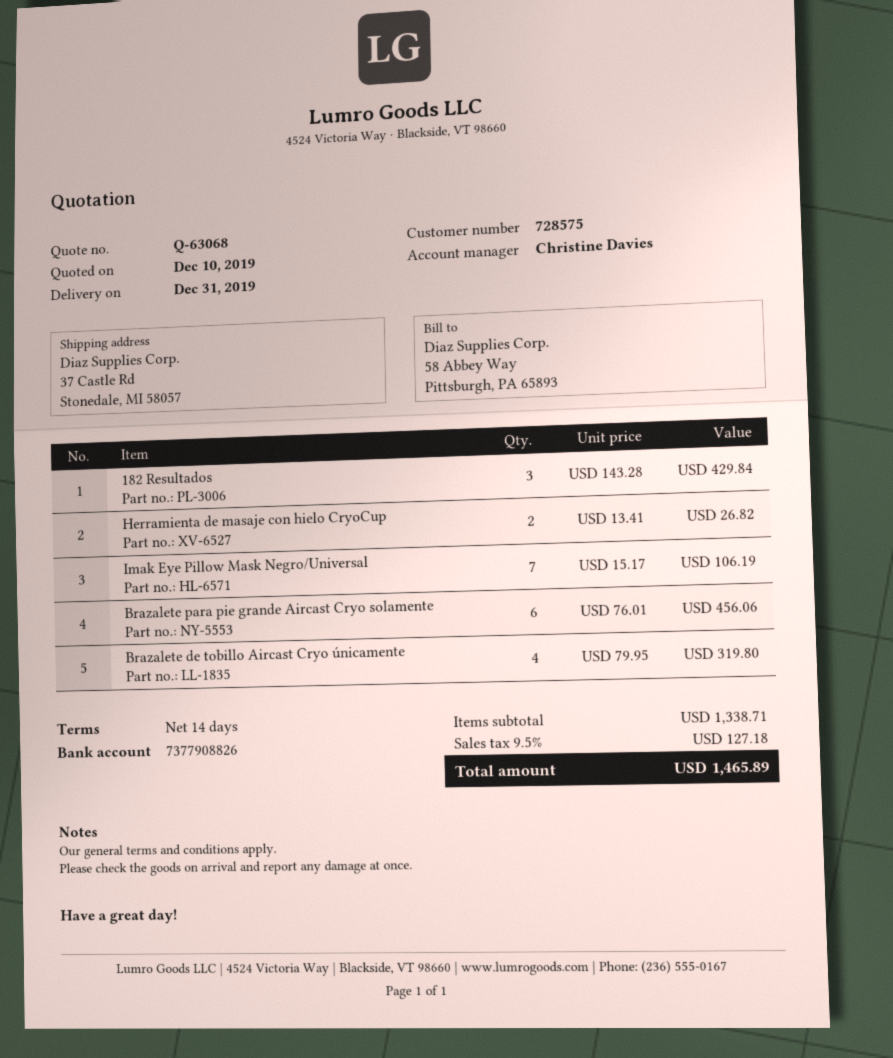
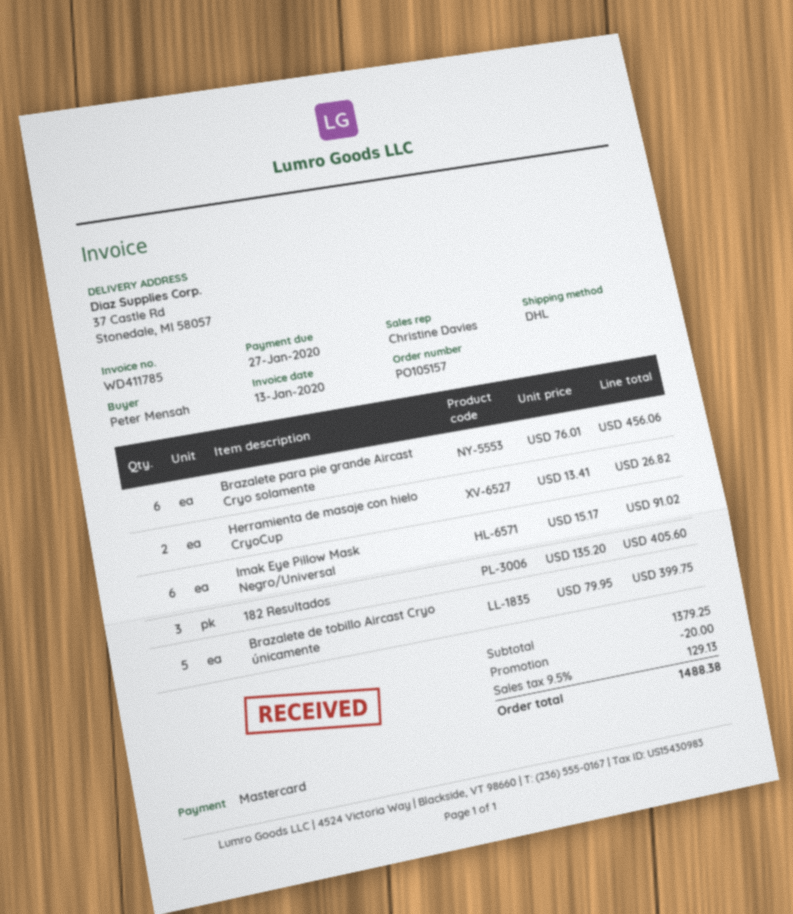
182 Resultados: 3 x 143.28 = 429.84 -> 3 x 135.20 = 405.60
Imak Eye Pillow Mask Negro/Universal: 7 x 15.17 = 106.19 -> 6 x 15.17 = 91.02
Brazalete de tobillo Aircast Cryo únicamente: 4 x 79.95 = 319.80 -> 5 x 79.95 = 399.75
subtotal: 1338.71 -> 1379.25
discount: none -> 20.00
tax: 9.5% = 127.18 -> 9.5% = 129.13
total: 1465.89 -> 1488.38

